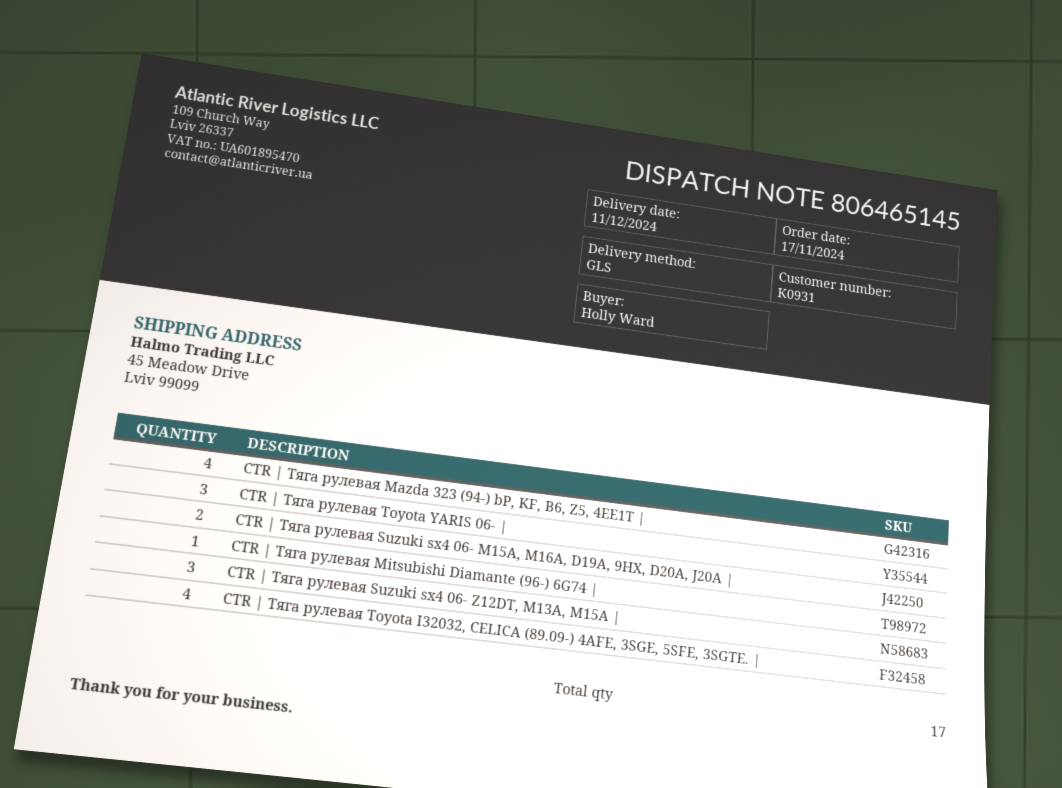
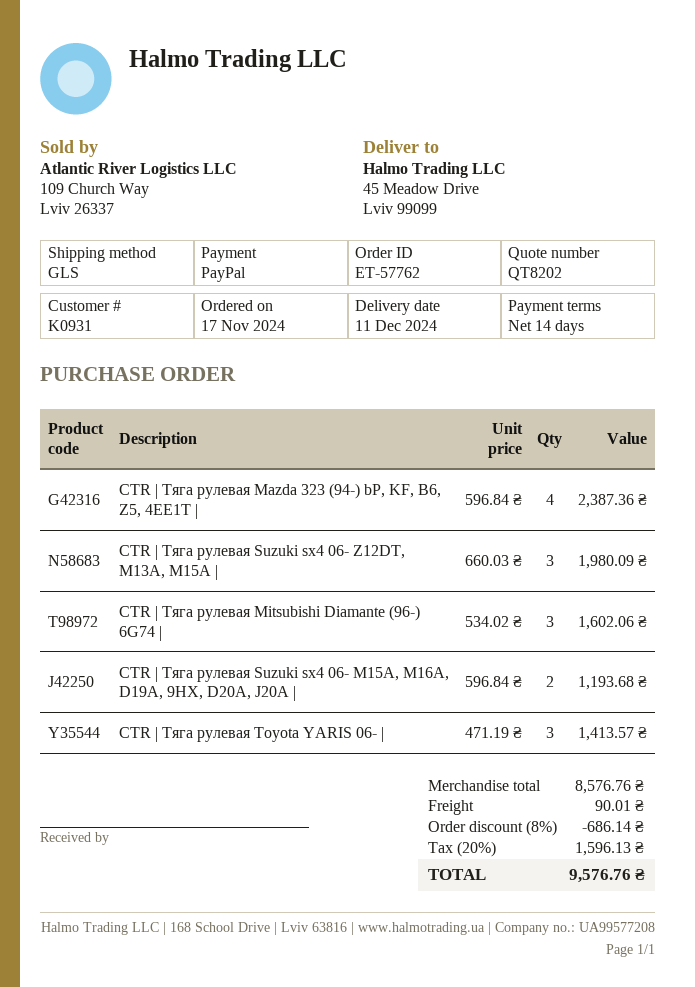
CTR | Тяга рулевая Mitsubishi Diamante (96-) 6G74 |: 1 -> 3
CTR | Тяга рулевая Toyota I32032, CELICA (89.09-) 4AFE, 3SGE, 5SFE, 3SGTE. |: 4 -> none

